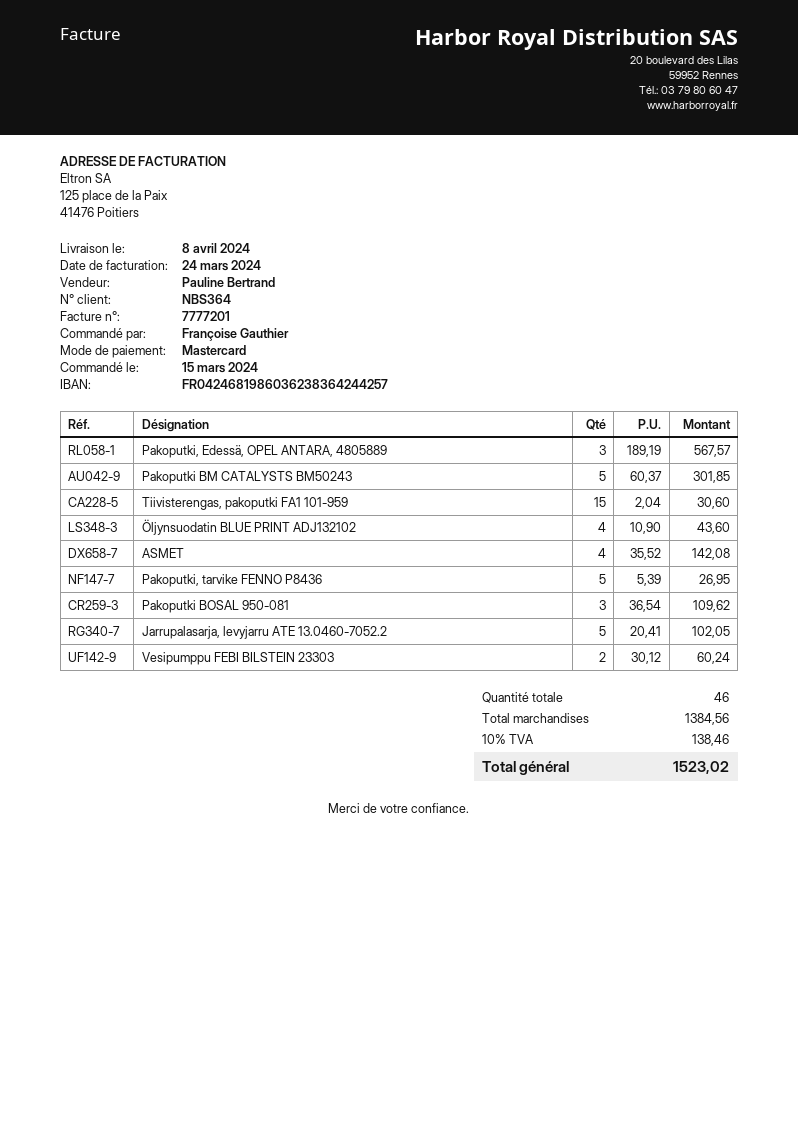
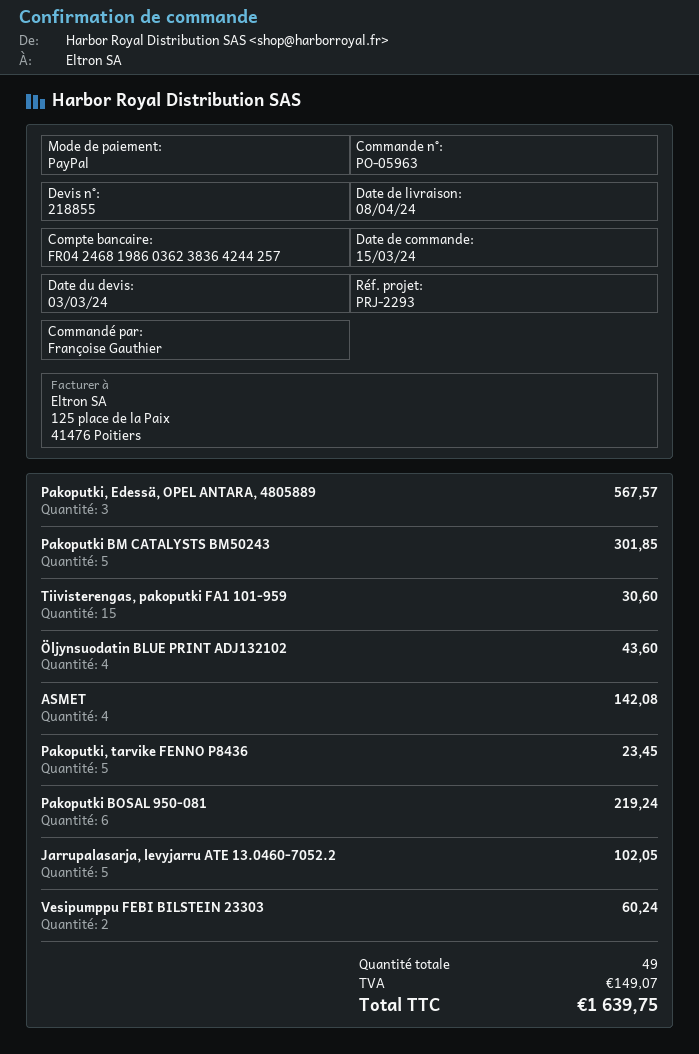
payment method: Mastercard -> PayPal
Pakoputki, tarvike FENNO P8436: 5 for 26.95 -> 5 for 23.45
Pakoputki BOSAL 950-081: 3 for 109.62 -> 6 for 219.24
total quantity: 46 -> 49
tax: 138.46 -> 149.07
total: 1523.02 -> 1639.75

